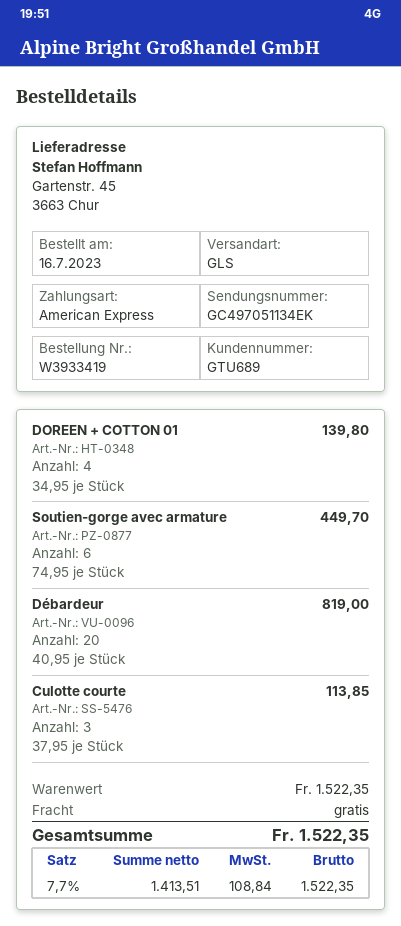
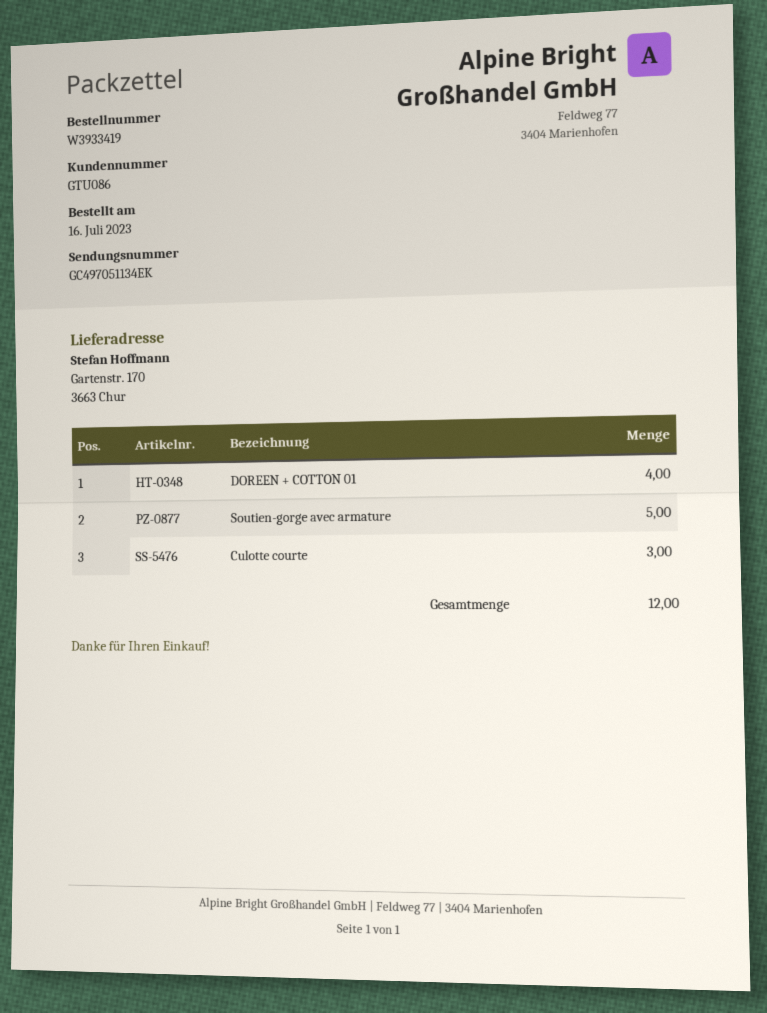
customer number: GTU689 -> GTU086
ship to: Gartenstr. 45, 3663 Chur -> Gartenstr. 170, 3663 Chur
Soutien-gorge avec armature: 6 -> 5
Débardeur: 20 -> none

